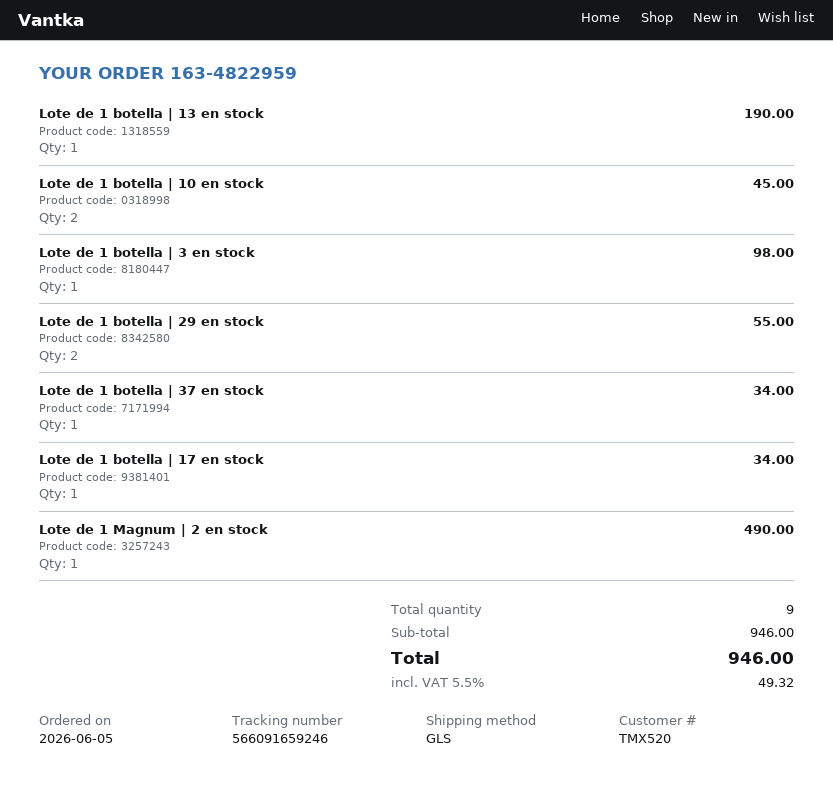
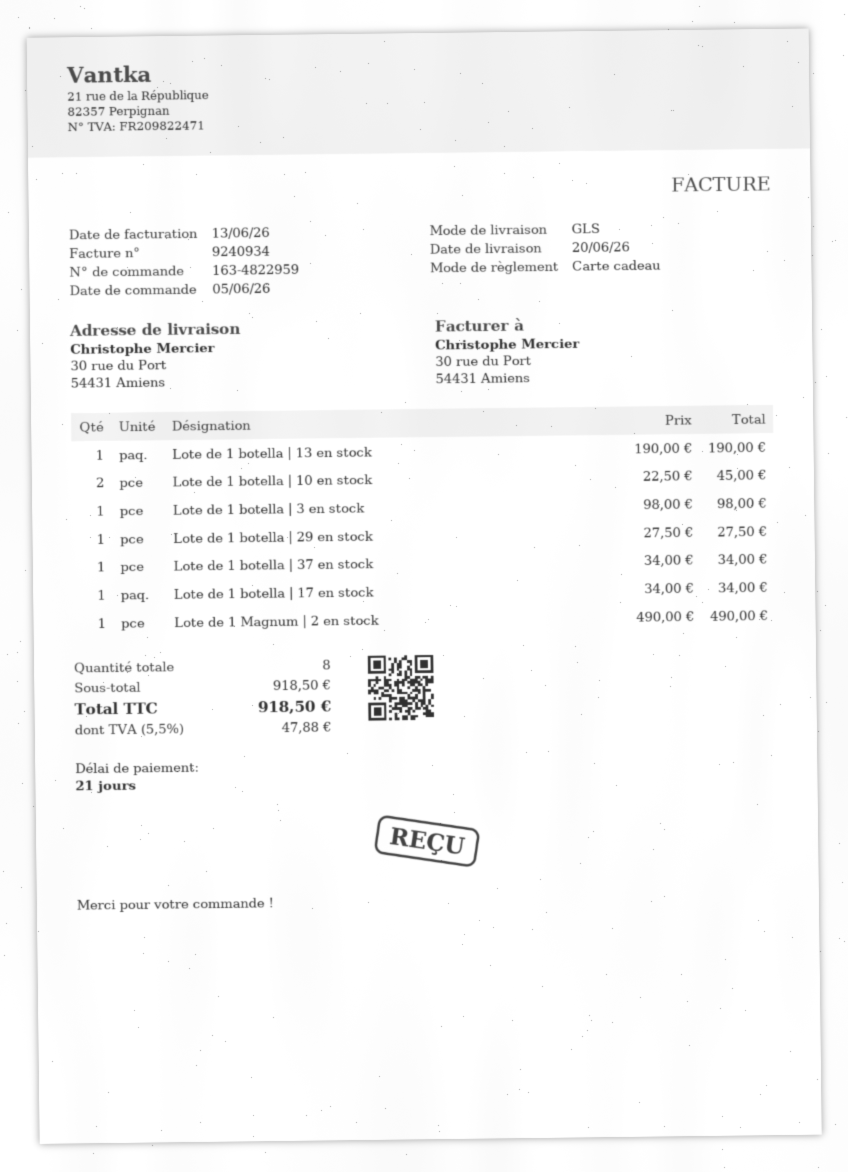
Lote de 1 botella | 29 en stock: 2 for 55.00 -> 1 for 27.50
total quantity: 9 -> 8
subtotal: 946.00 -> 918.50
tax: 5.5% = 49.32 -> 5.5% = 47.88
total: 946.00 -> 918.50

